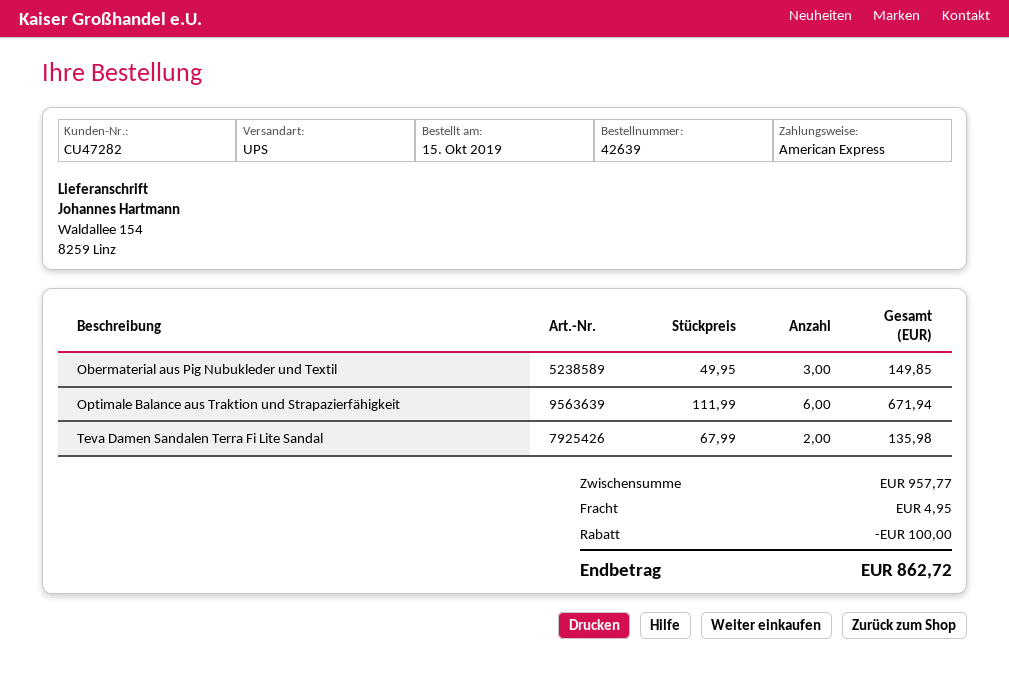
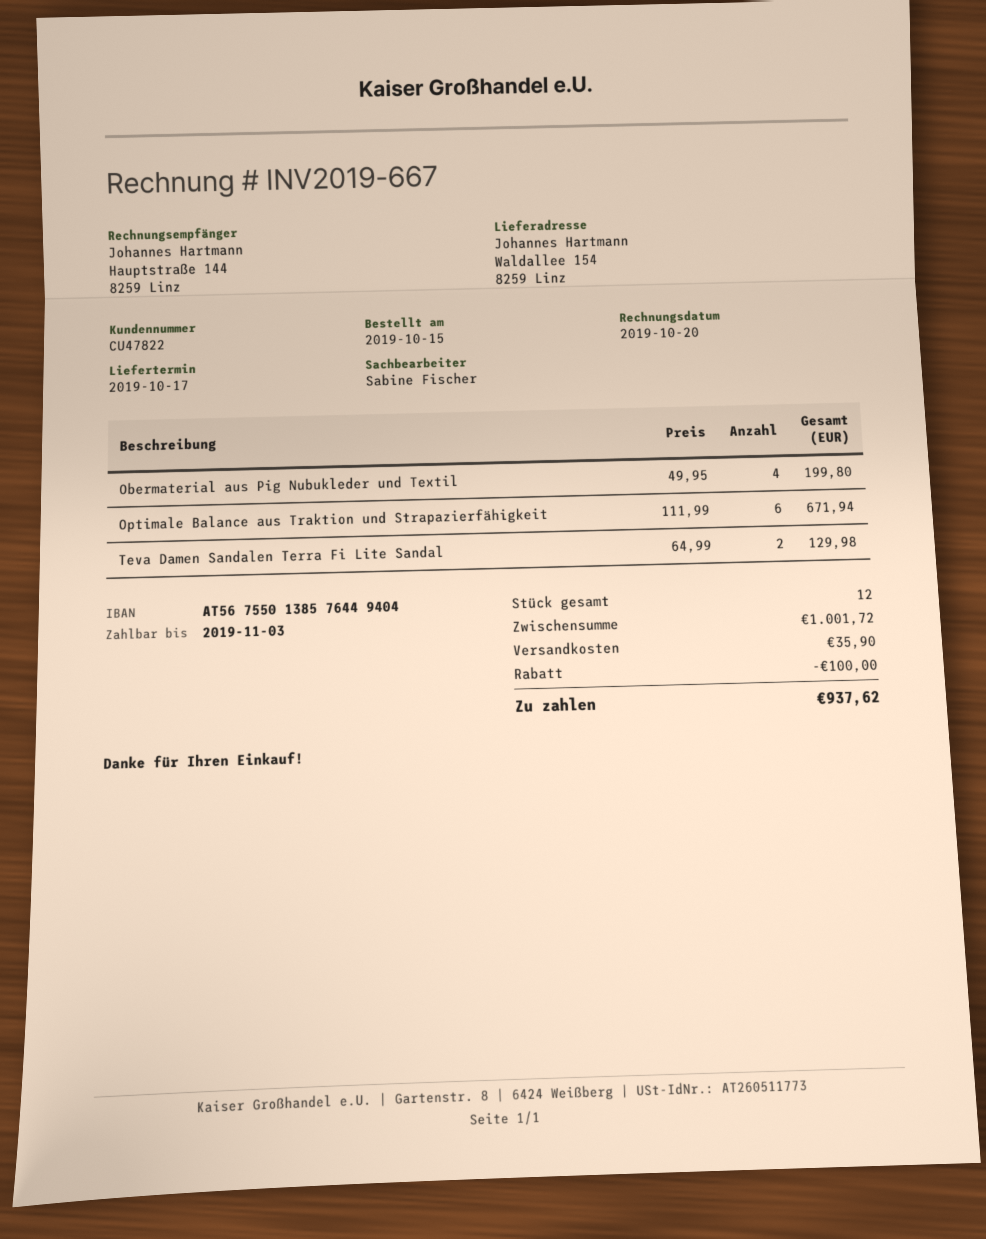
customer number: CU47282 -> CU47822
Obermaterial aus Pig Nubukleder und Textil: 3 x 49.95 = 149.85 -> 4 x 49.95 = 199.80
Teva Damen Sandalen Terra Fi Lite Sandal: 2 x 67.99 = 135.98 -> 2 x 64.99 = 129.98
subtotal: 957.77 -> 1001.72
shipping: 4.95 -> 35.90
total: 862.72 -> 937.62

